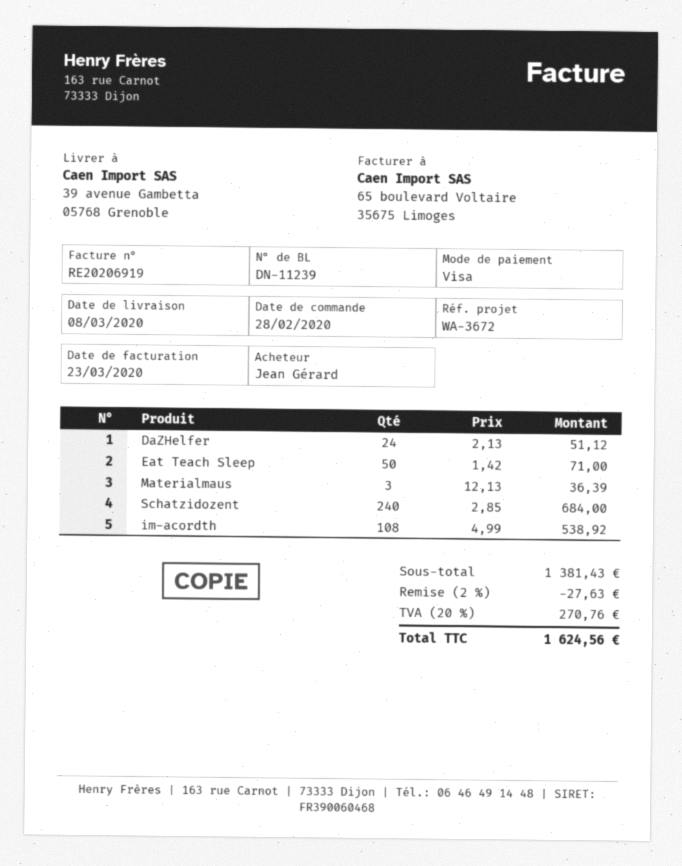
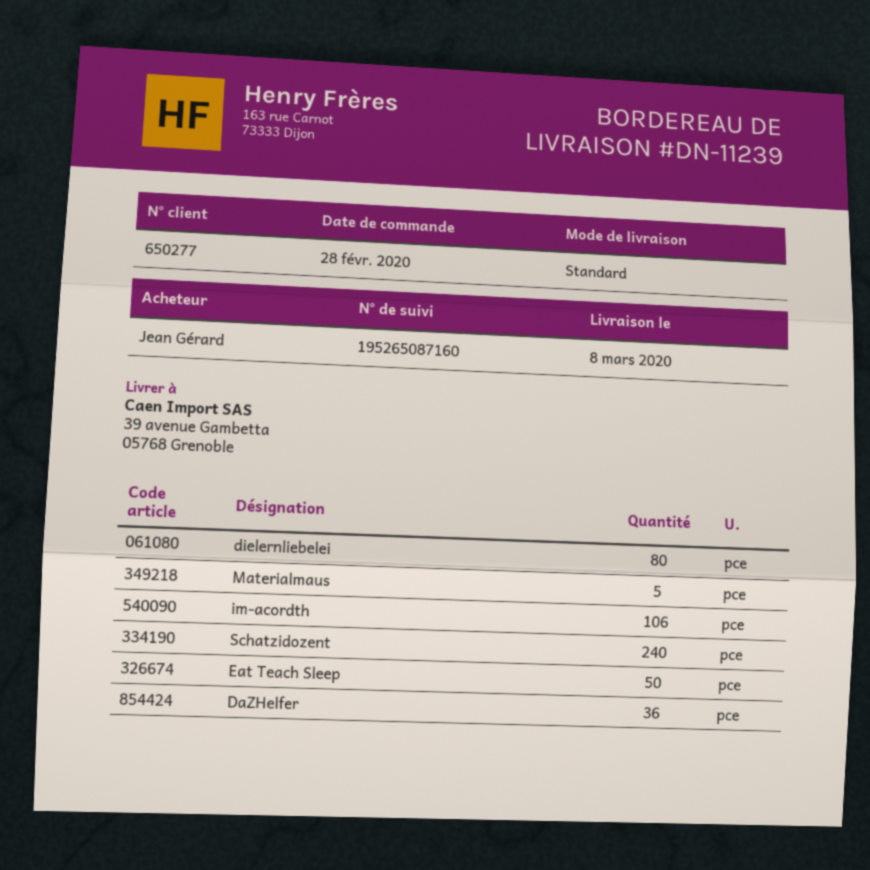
DaZHelfer: 24 -> 36
Materialmaus: 3 -> 5
im-acordth: 108 -> 106
dielernliebelei: none -> 80

